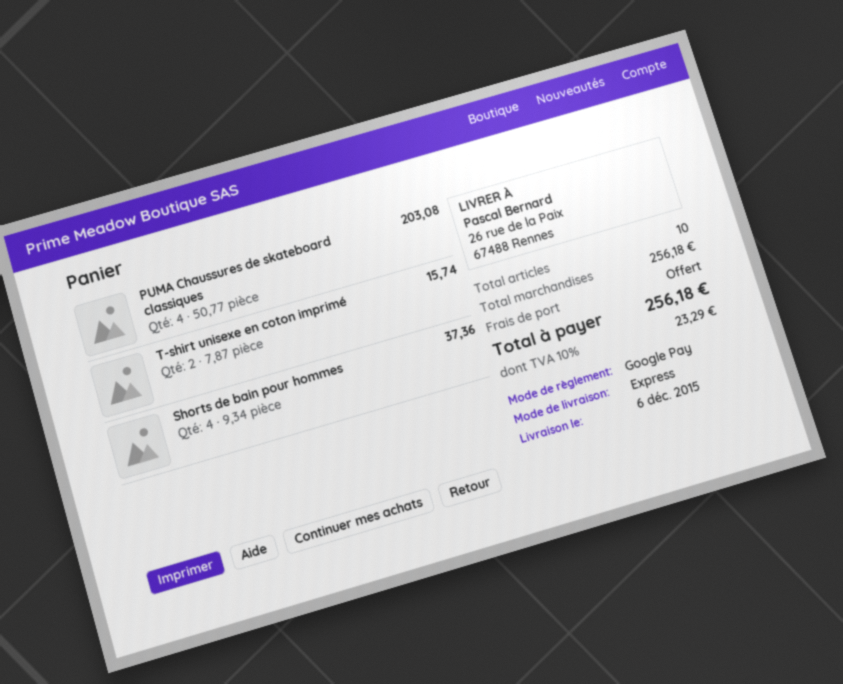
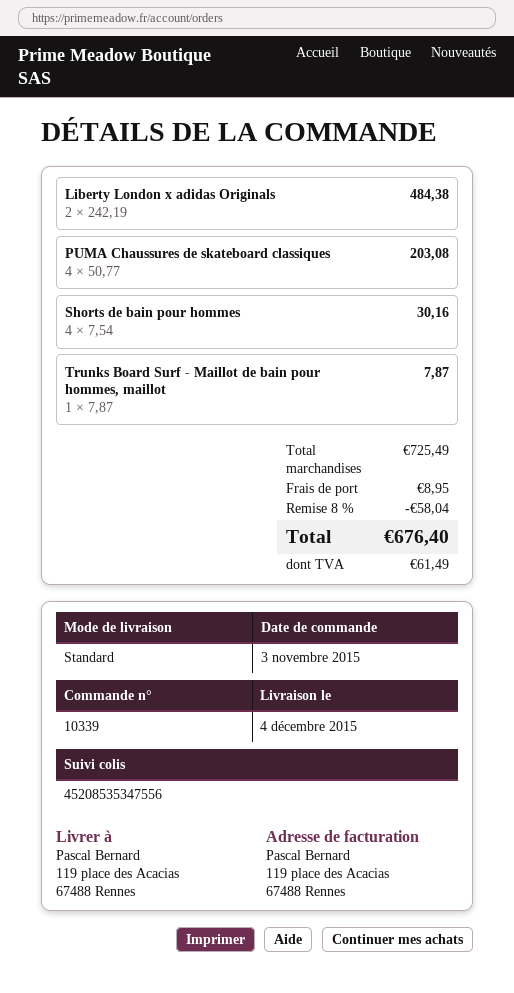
delivery date: 2015-12-06 -> 2015-12-04
shipping method: express -> standard
ship to: 26 rue de la Paix, 67488 Rennes -> 119 place des Acacias, 67488 Rennes
T-shirt unisexe en coton imprimé: 2 x 7.87 = 15.74 -> none
Shorts de bain pour hommes: 4 x 9.34 = 37.36 -> 4 x 7.54 = 30.16
Liberty London x adidas Originals: none -> 2 x 242.19 = 484.38
Trunks Board Surf - Maillot de bain pour hommes, maillot: none -> 1 x 7.87 = 7.87
subtotal: 256.18 -> 725.49
discount: none -> 8% = 58.04
shipping: 0.00 -> 8.95
tax: 23.29 -> 61.49
total: 256.18 -> 676.40

